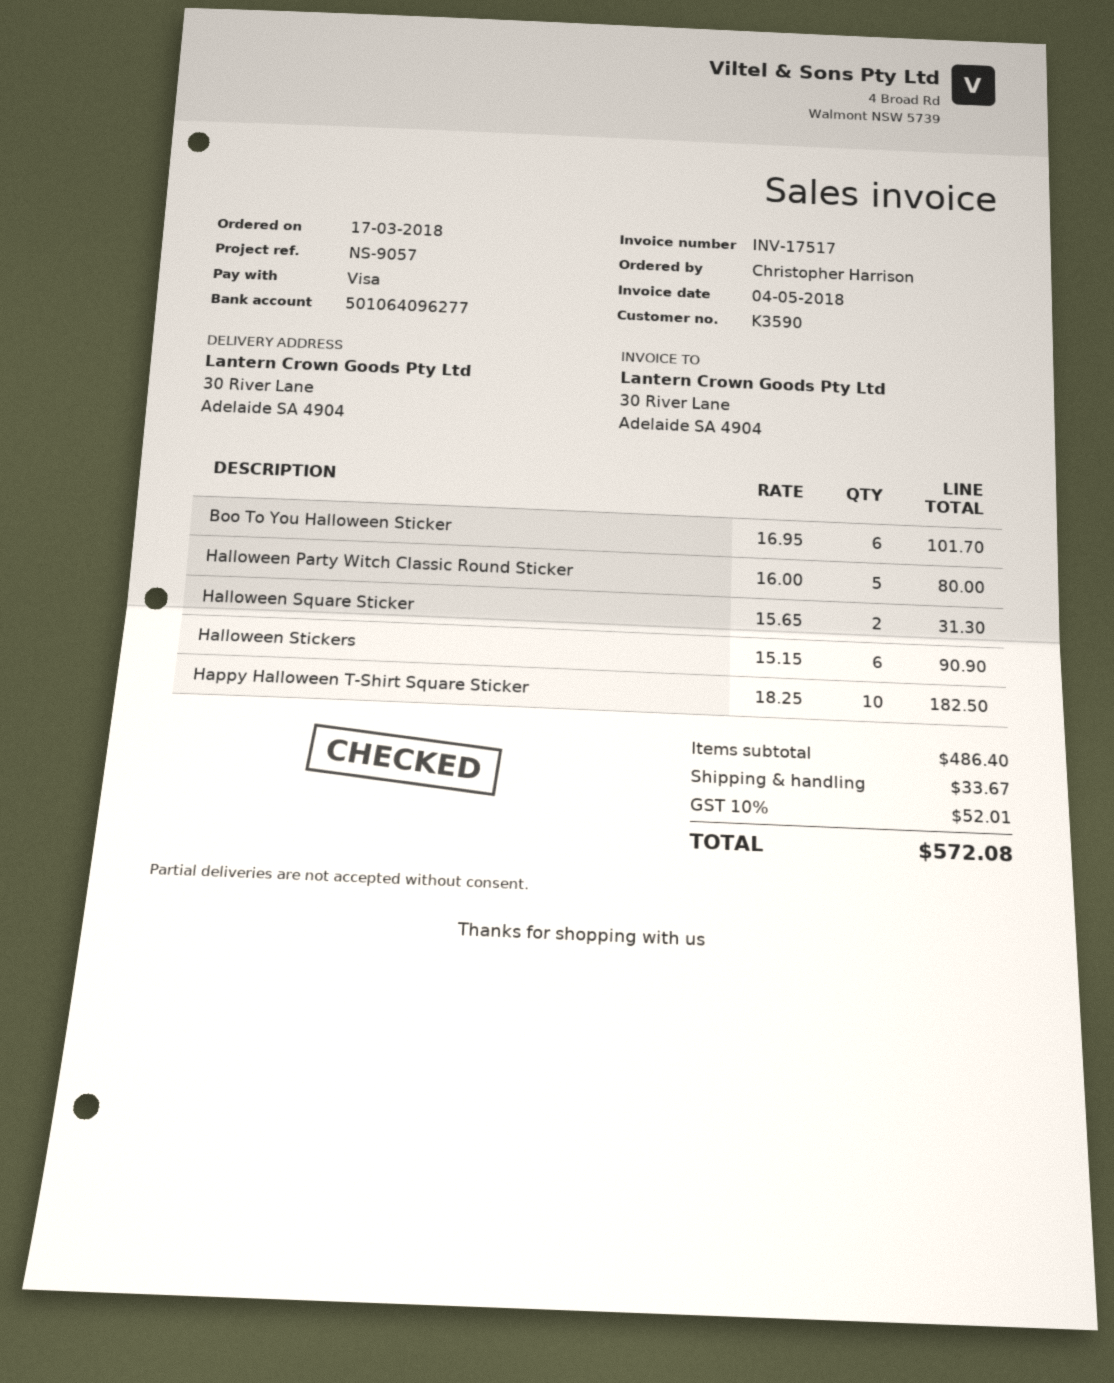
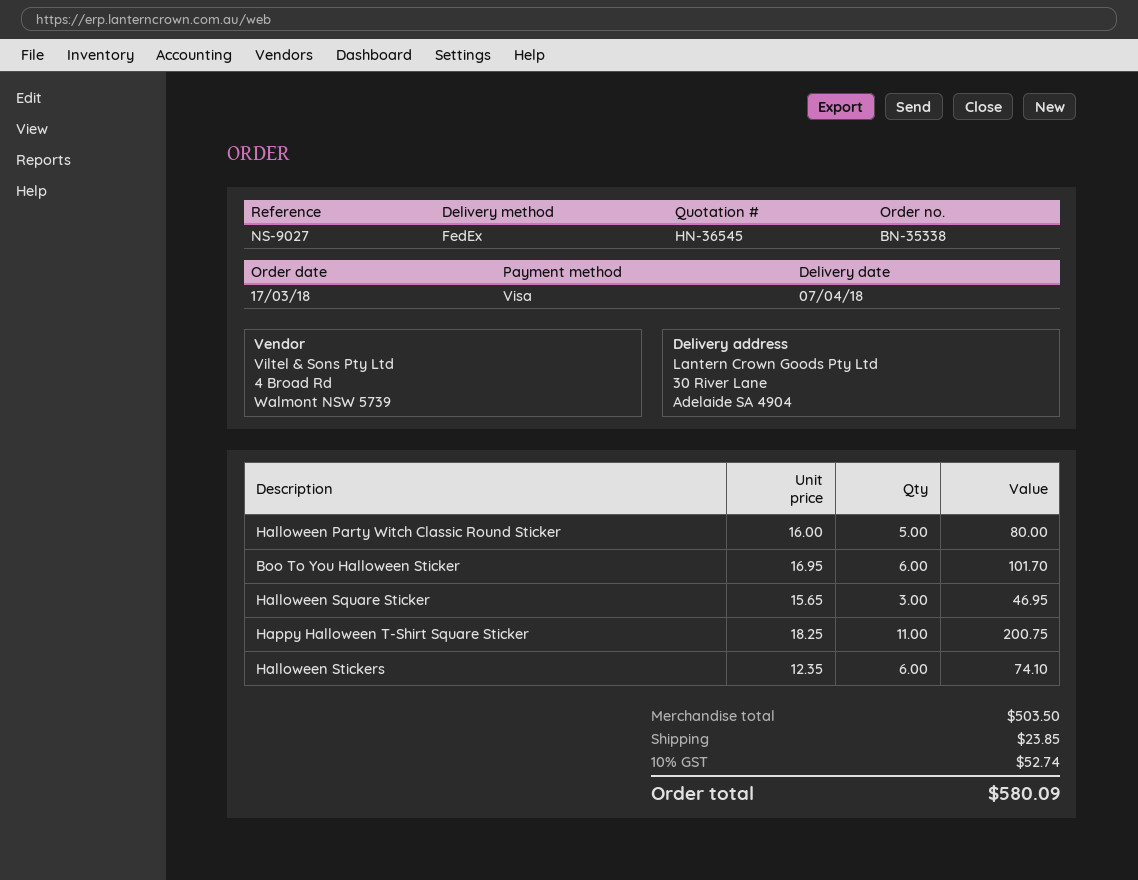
reference: NS-9057 -> NS-9027
Halloween Square Sticker: 2 x 15.65 = 31.30 -> 3 x 15.65 = 46.95
Halloween Stickers: 6 x 15.15 = 90.90 -> 6 x 12.35 = 74.10
Happy Halloween T-Shirt Square Sticker: 10 x 18.25 = 182.50 -> 11 x 18.25 = 200.75
subtotal: 486.40 -> 503.50
shipping: 33.67 -> 23.85
tax: 10% = 52.01 -> 10% = 52.74
total: 572.08 -> 580.09

